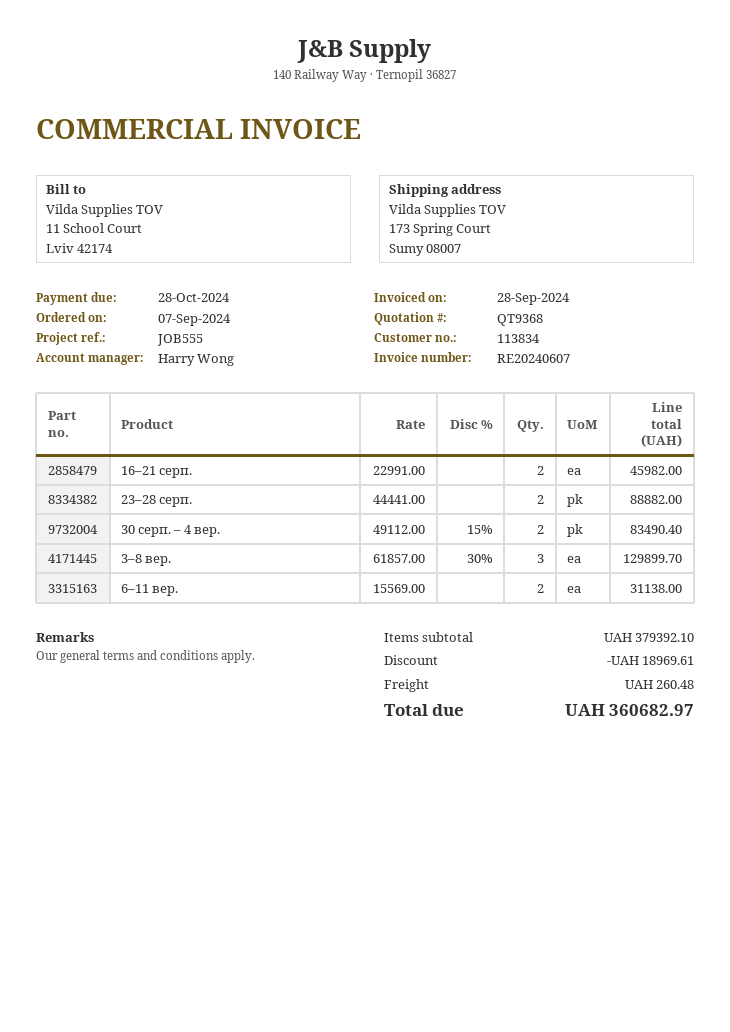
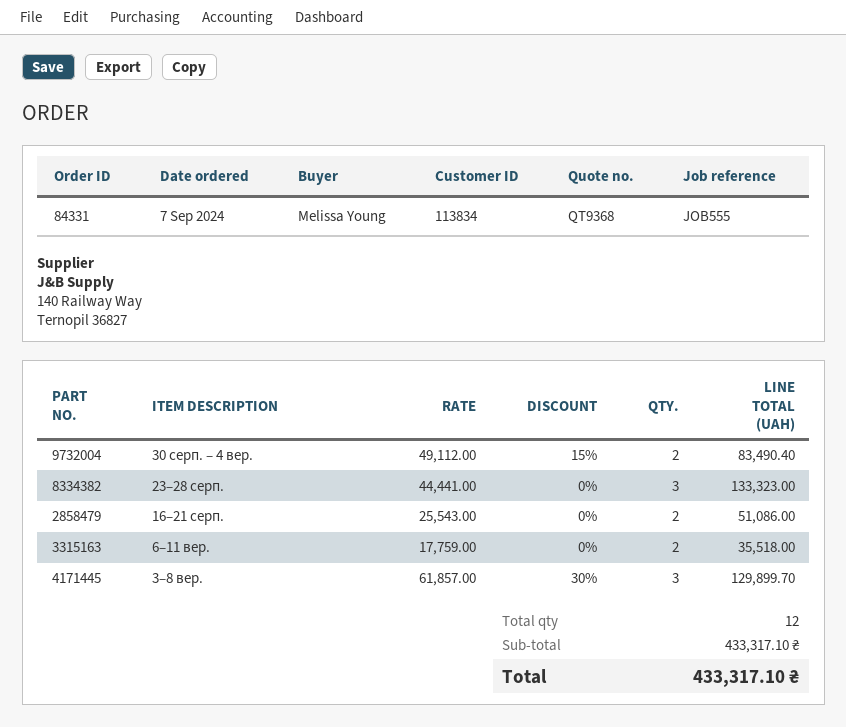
16–21 серп.: 2 x 22991.00 = 45982.00 -> 2 x 25543.00 = 51086.00
23–28 серп.: 2 x 44441.00 = 88882.00 -> 3 x 44441.00 = 133323.00
6–11 вер.: 2 x 15569.00 = 31138.00 -> 2 x 17759.00 = 35518.00
subtotal: 379392.10 -> 433317.10
discount: 18969.61 -> none
shipping: 260.48 -> none
total: 360682.97 -> 433317.10

